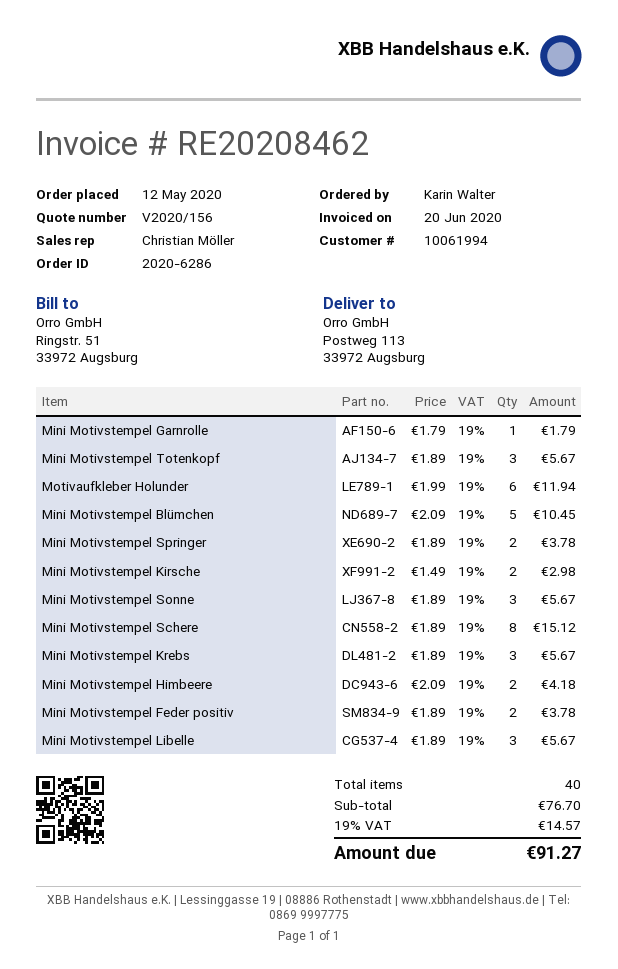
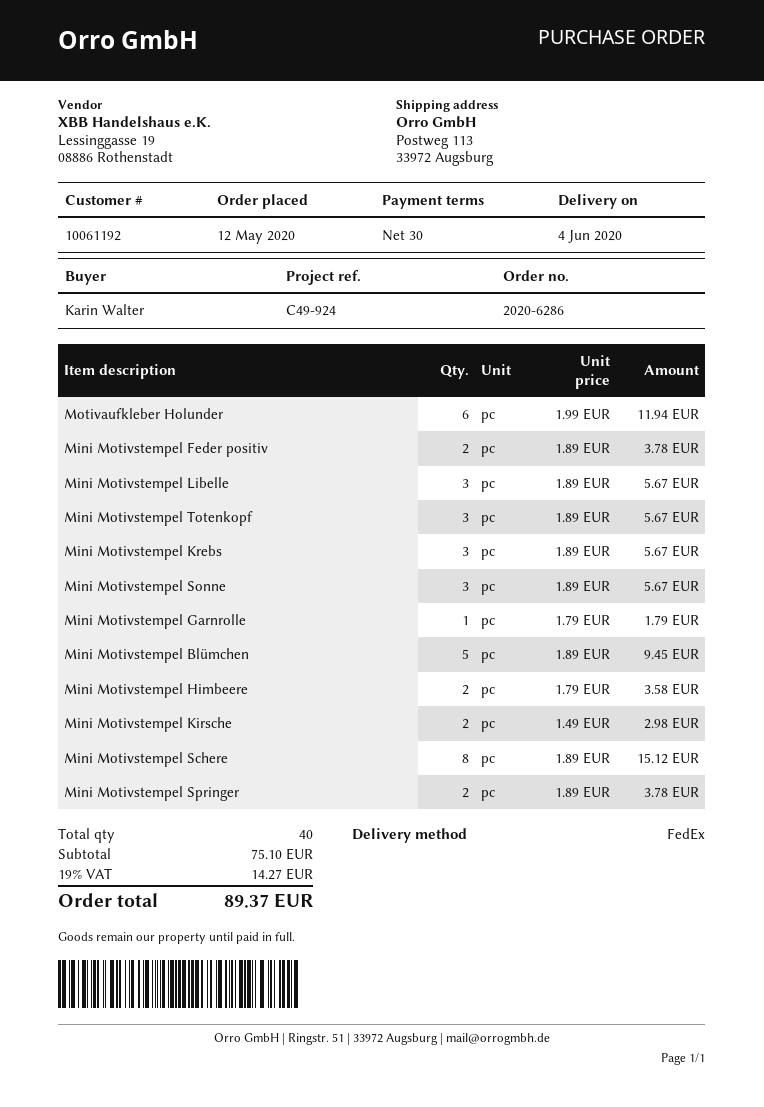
customer number: 10061994 -> 10061192
Mini Motivstempel Blümchen: 5 x 2.09 = 10.45 -> 5 x 1.89 = 9.45
Mini Motivstempel Himbeere: 2 x 2.09 = 4.18 -> 2 x 1.79 = 3.58
subtotal: 76.70 -> 75.10
tax: 19% = 14.57 -> 19% = 14.27
total: 91.27 -> 89.37

